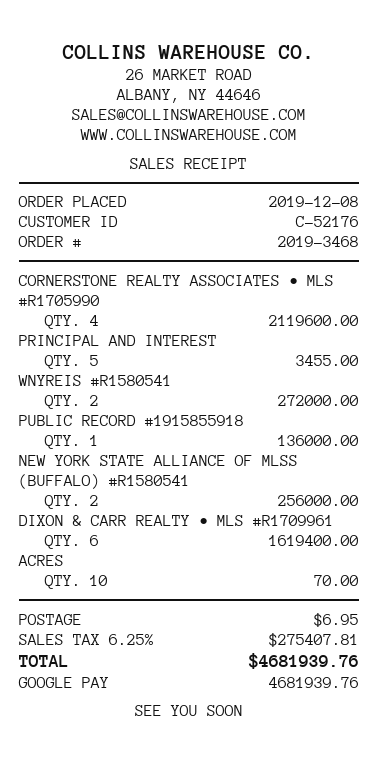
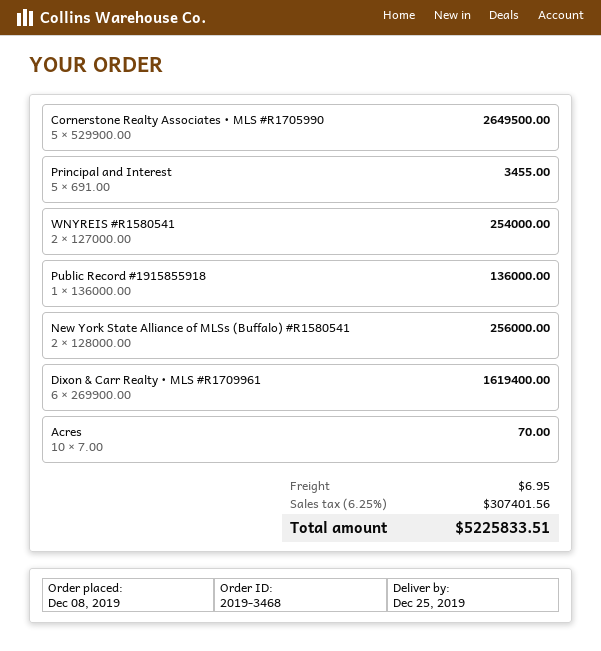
CORNERSTONE REALTY ASSOCIATES • MLS #R1705990: 4 for 2119600.00 -> 5 for 2649500.00
WNYREIS #R1580541: 2 for 272000.00 -> 2 for 254000.00
tax: 6.25% = 275407.81 -> 6.25% = 307401.56
total: 4681939.76 -> 5225833.51

